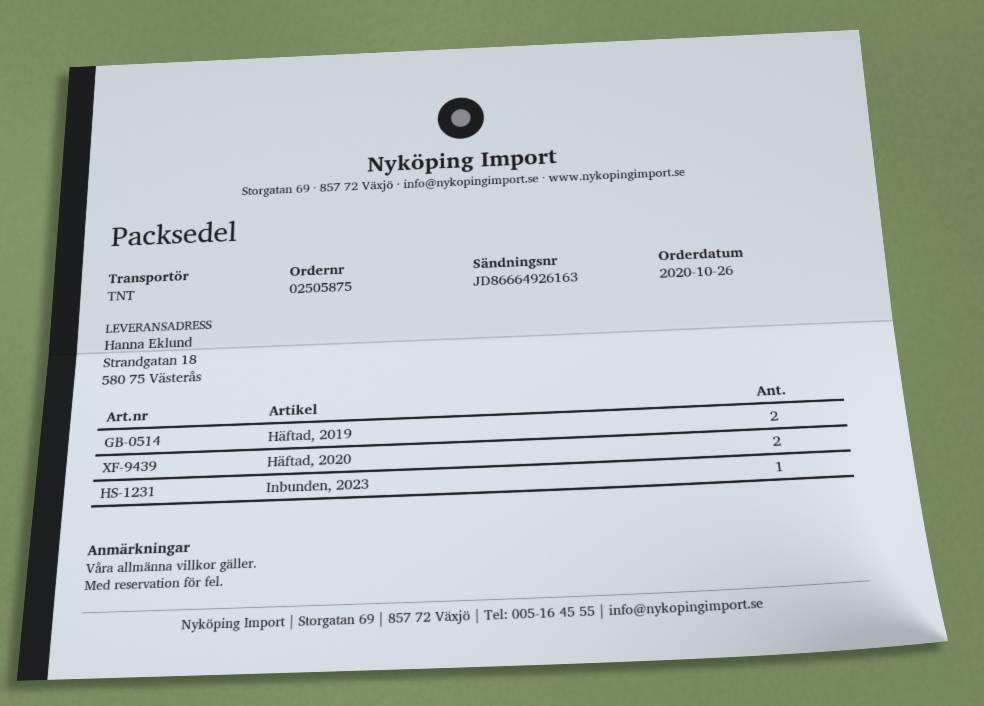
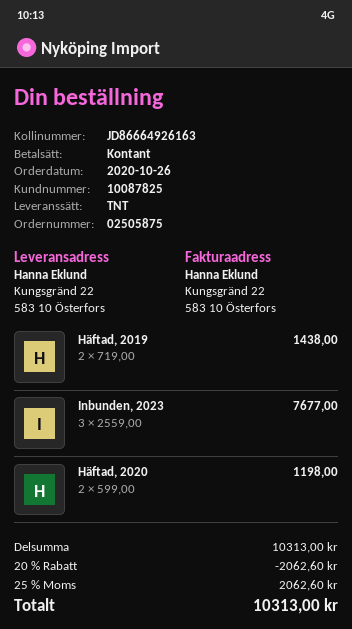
ship to: Strandgatan 18, 580 75 Västerås -> Kungsgränd 22, 583 10 Österfors
Inbunden, 2023: 1 -> 3

